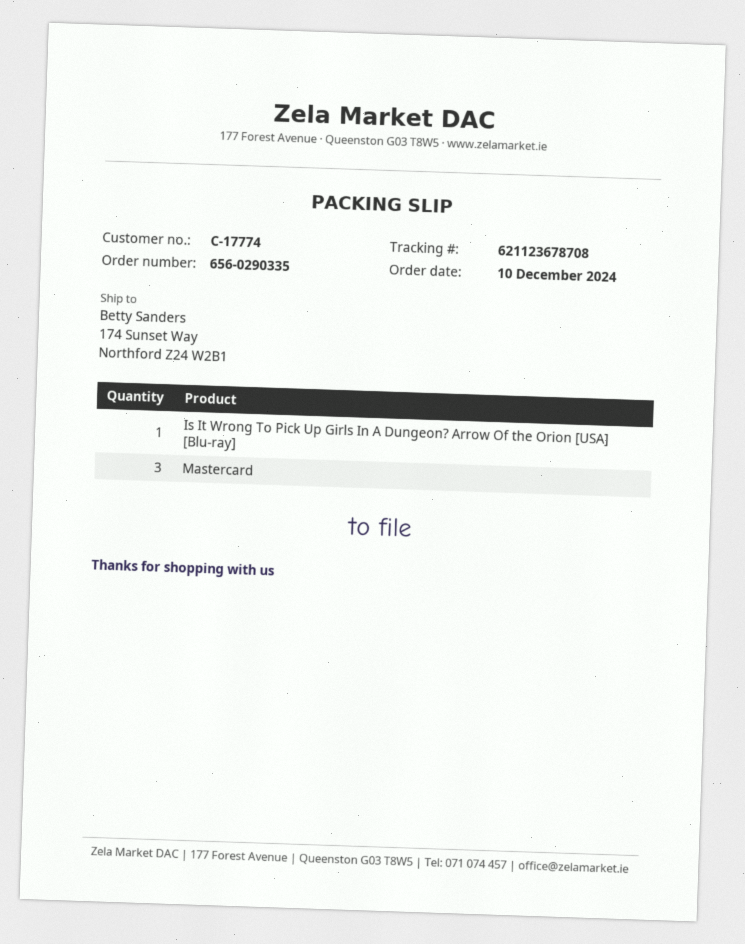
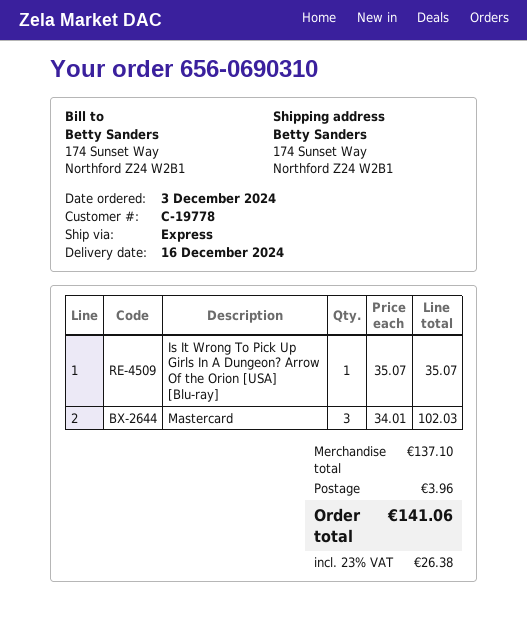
order number: 656-0290335 -> 656-0690310
order date: 2024-12-10 -> 2024-12-03
customer number: C-17774 -> C-19778

